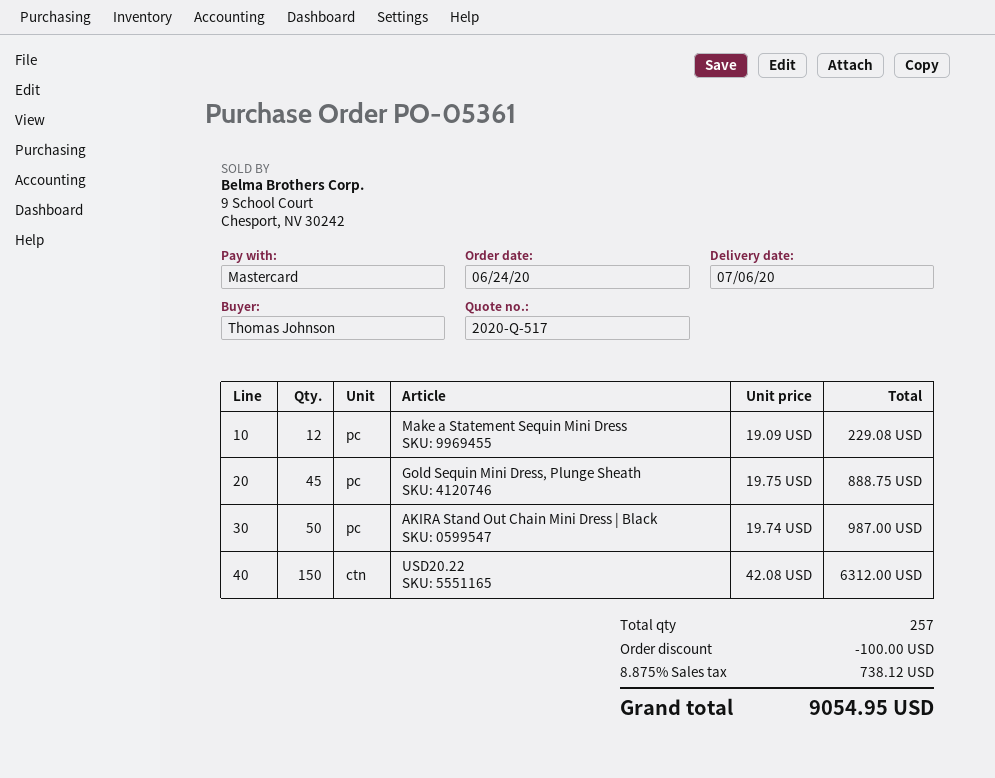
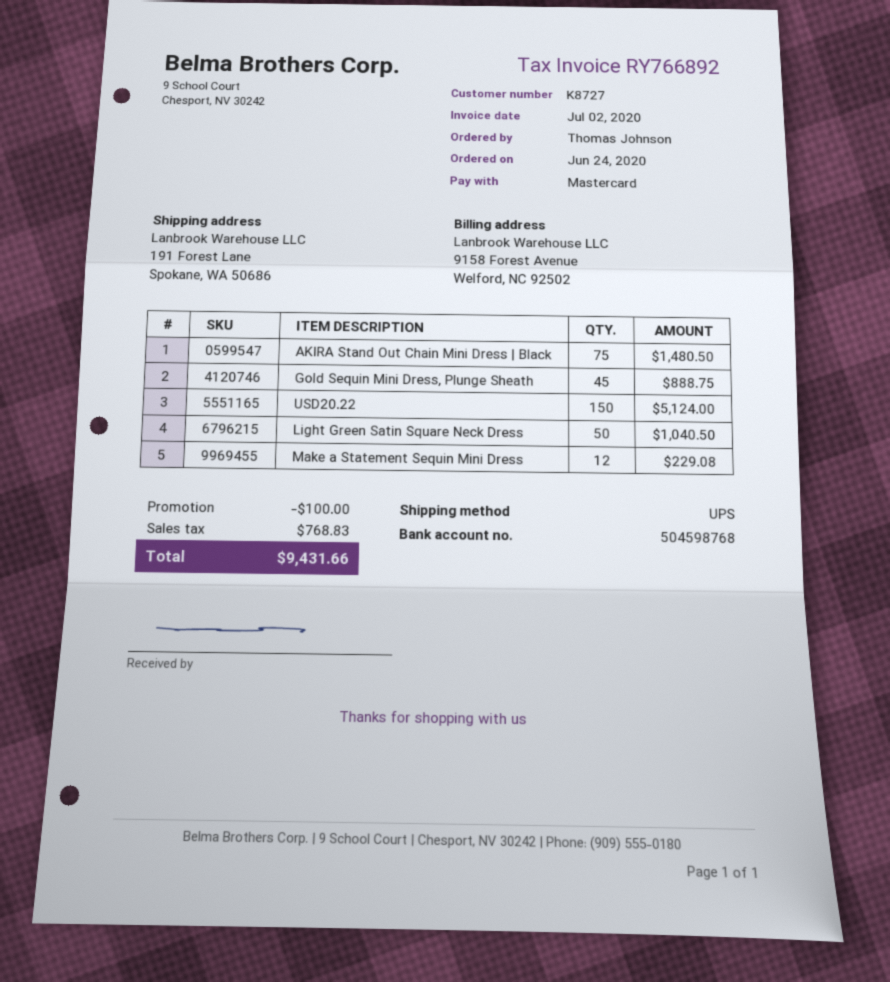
AKIRA Stand Out Chain Mini Dress | Black: 50 for 987.00 -> 75 for 1480.50
USD20.22: 150 for 6312.00 -> 150 for 5124.00
Light Green Satin Square Neck Dress: none -> 50 for 1040.50
tax: 738.12 -> 768.83
total: 9054.95 -> 9431.66

